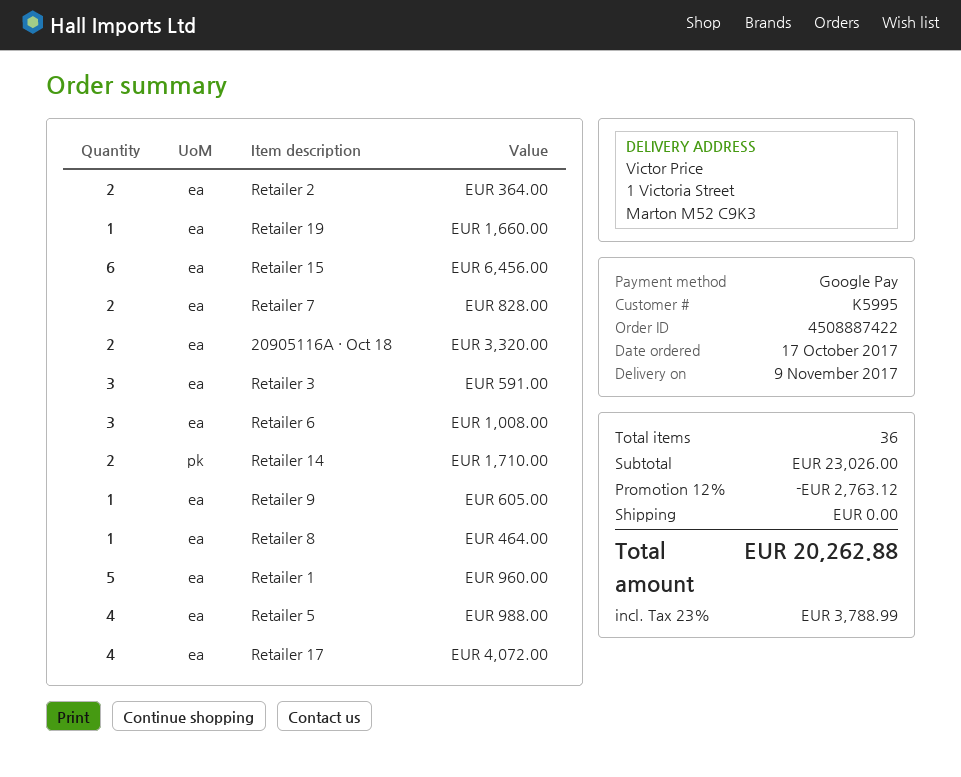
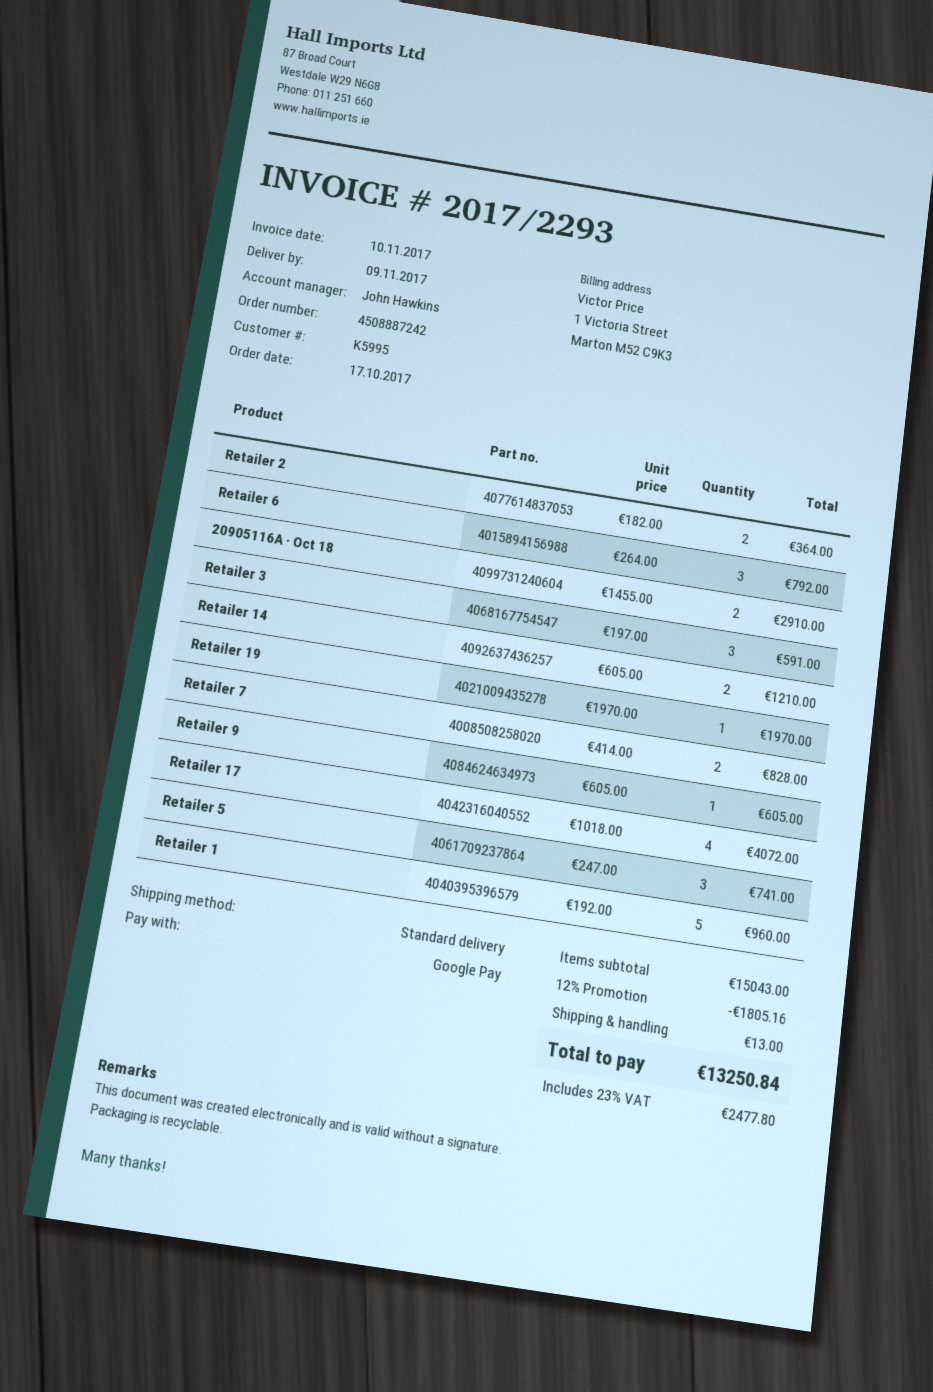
order number: 4508887422 -> 4508887242
Retailer 19: 1 for 1660.00 -> 1 for 1970.00
Retailer 15: 6 for 6456.00 -> none
20905116A · Oct 18: 2 for 3320.00 -> 2 for 2910.00
Retailer 6: 3 for 1008.00 -> 3 for 792.00
Retailer 14: 2 for 1710.00 -> 2 for 1210.00
Retailer 8: 1 for 464.00 -> none
Retailer 5: 4 for 988.00 -> 3 for 741.00
subtotal: 23026.00 -> 15043.00
discount: 12% = 2763.12 -> 12% = 1805.16
shipping: 0.00 -> 13.00
tax: 23% = 3788.99 -> 23% = 2477.80
total: 20262.88 -> 13250.84

